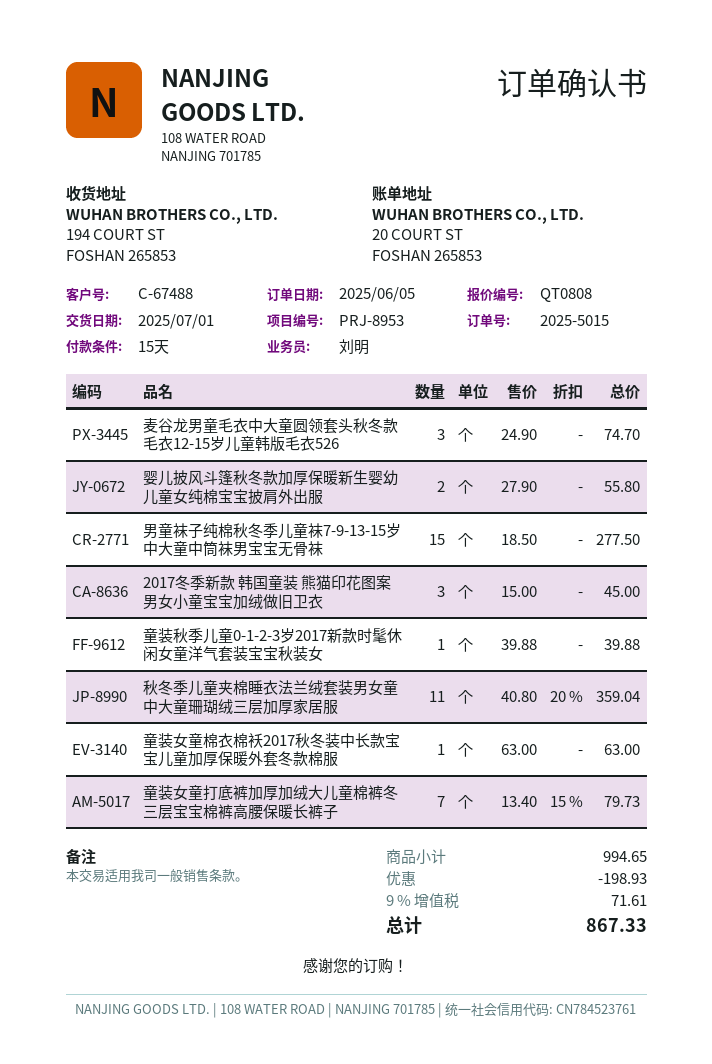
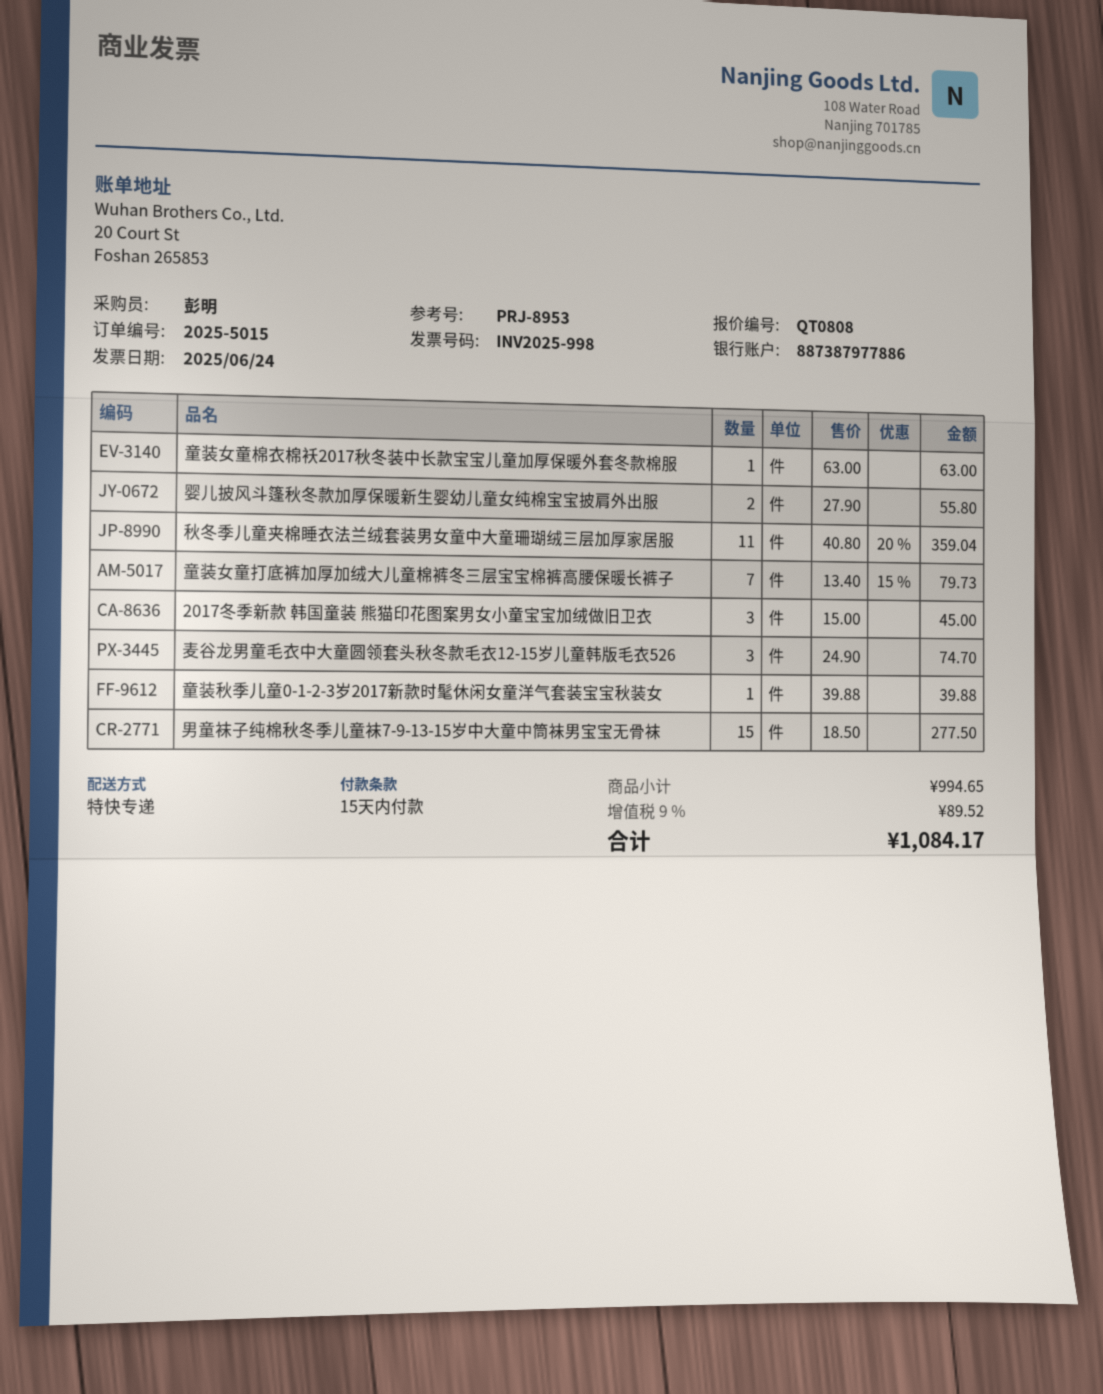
discount: 198.93 -> none
tax: 9% = 71.61 -> 9% = 89.52
total: 867.33 -> 1084.17

